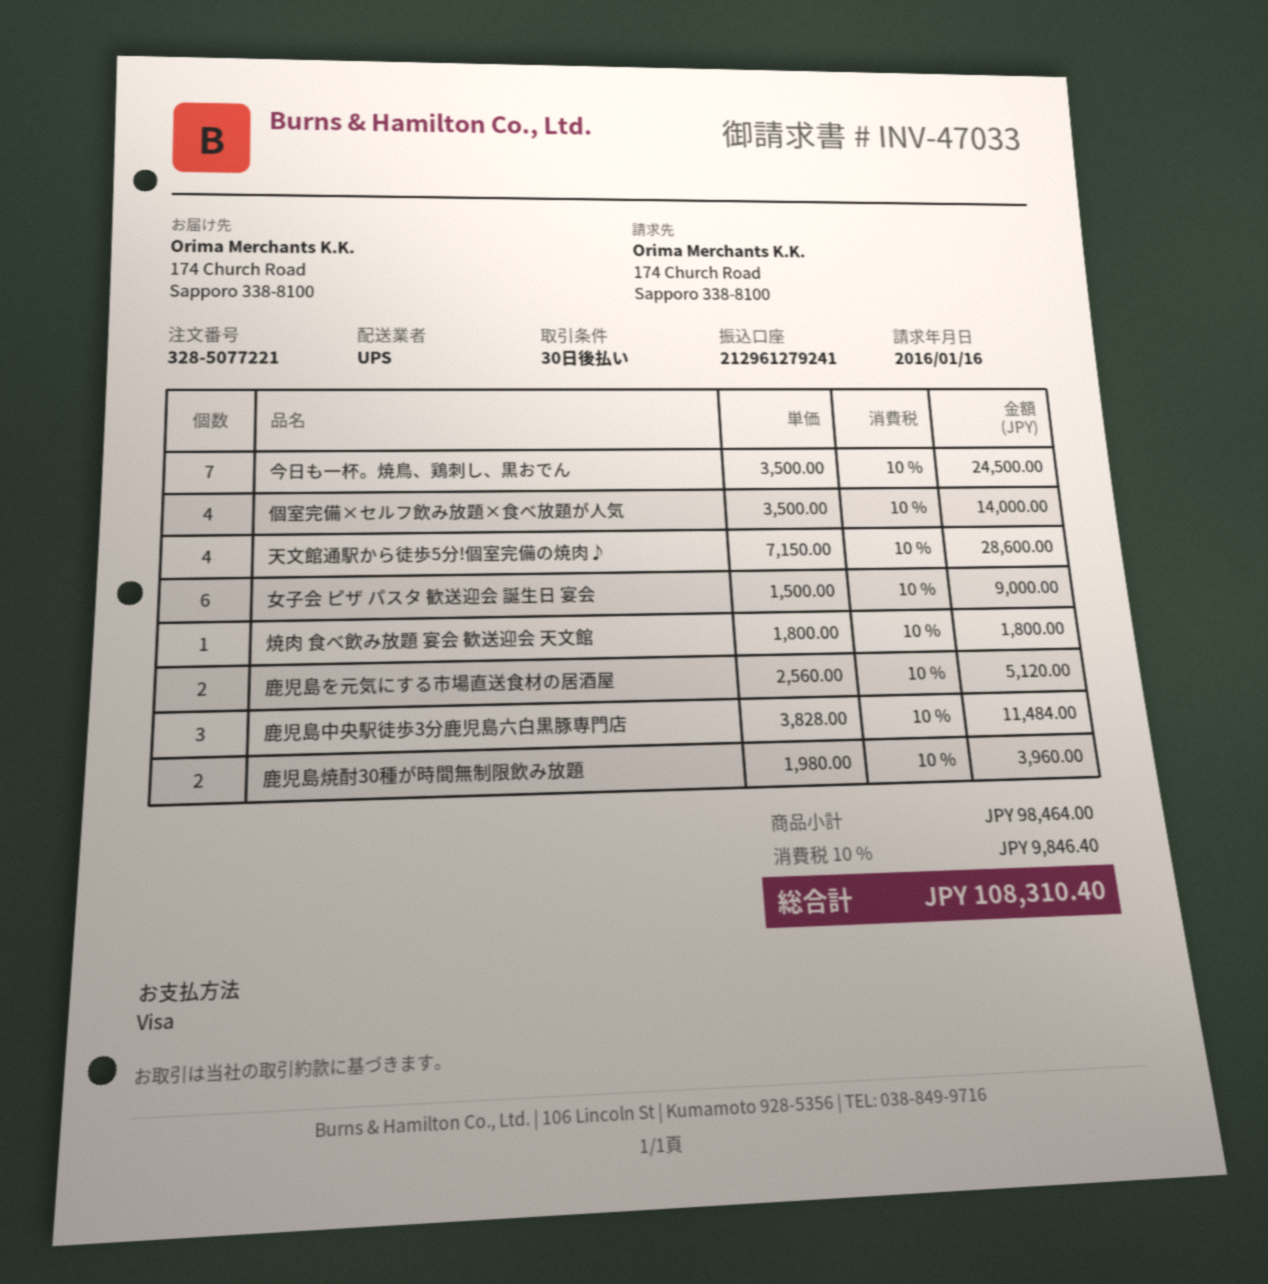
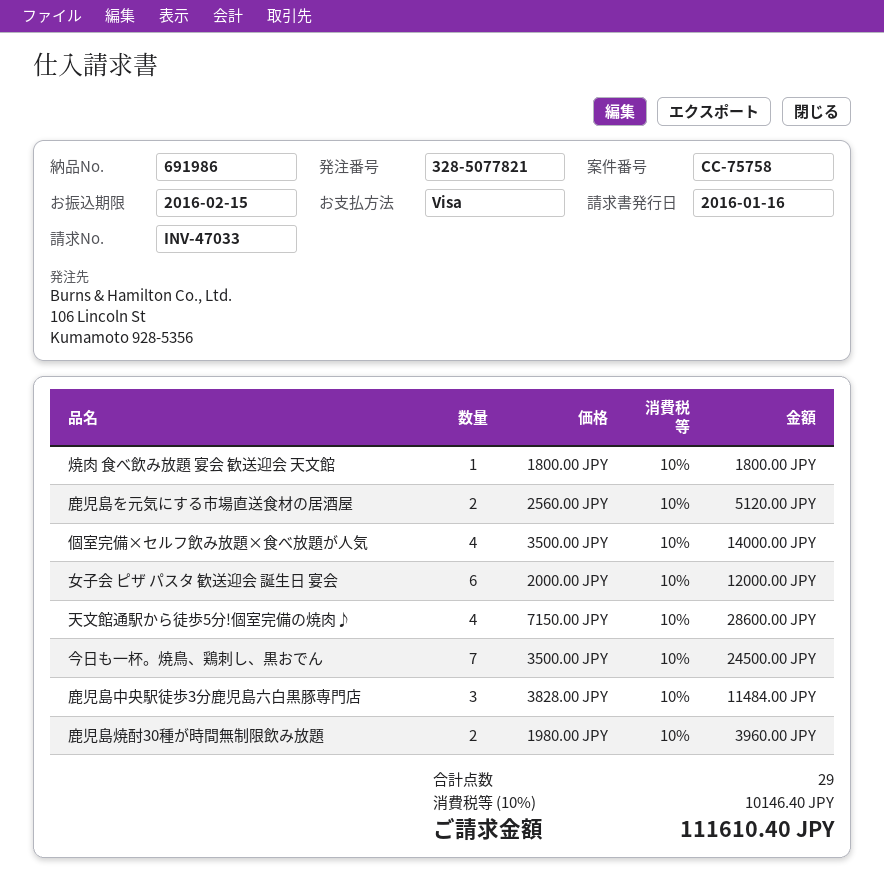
order number: 328-5077221 -> 328-5077821
女子会 ピザ パスタ 歓送迎会 誕生日 宴会: 6 x 1500.00 = 9000.00 -> 6 x 2000.00 = 12000.00
tax: 10% = 9846.40 -> 10% = 10146.40
total: 108310.40 -> 111610.40

